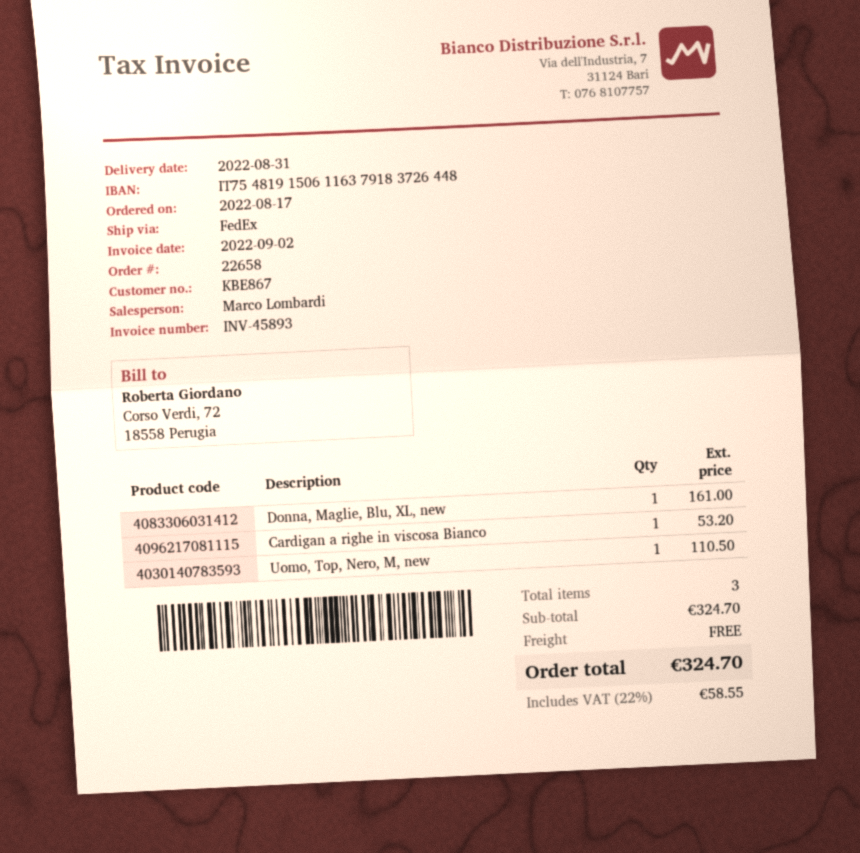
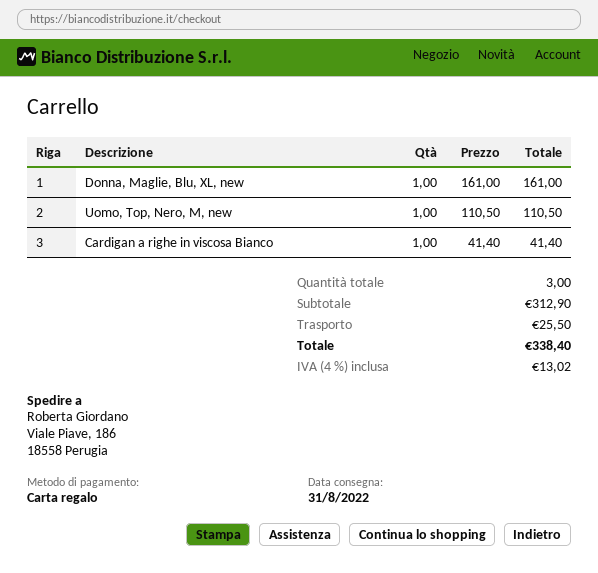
Cardigan a righe in viscosa Bianco: 1 for 53.20 -> 1 for 41.40
subtotal: 324.70 -> 312.90
shipping: 0.00 -> 25.50
tax: 22% = 58.55 -> 4% = 13.02
total: 324.70 -> 338.40

